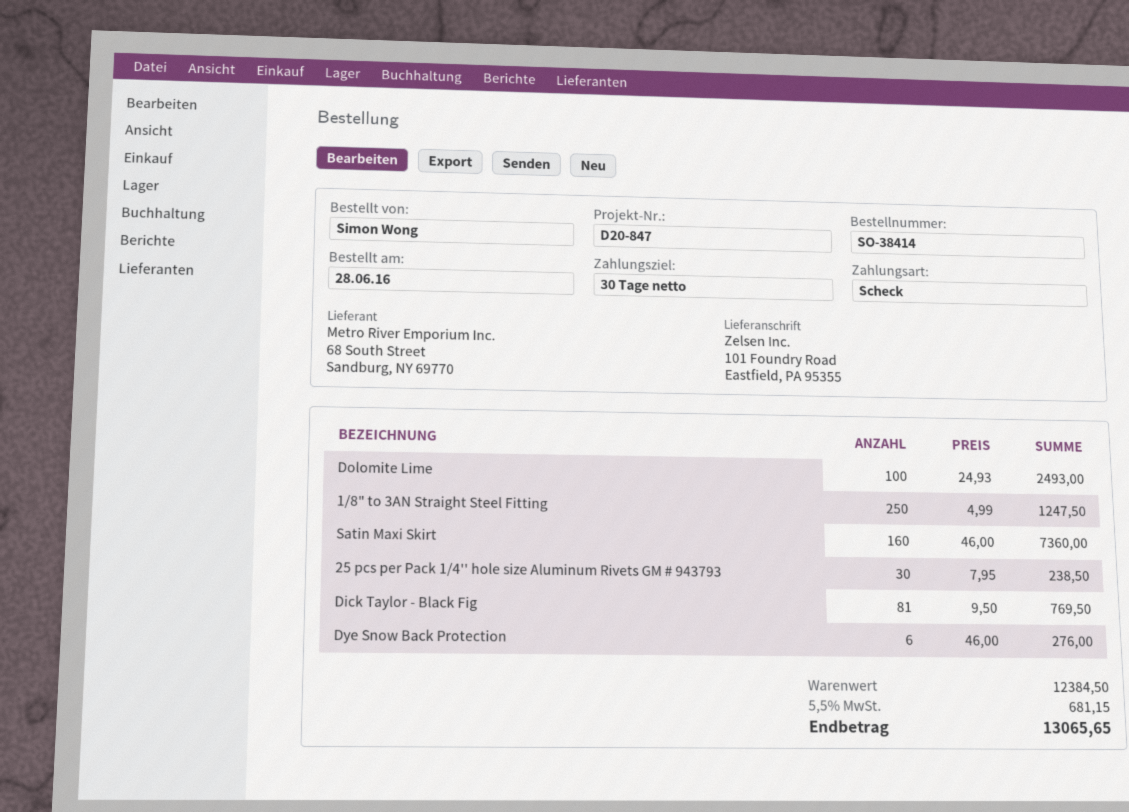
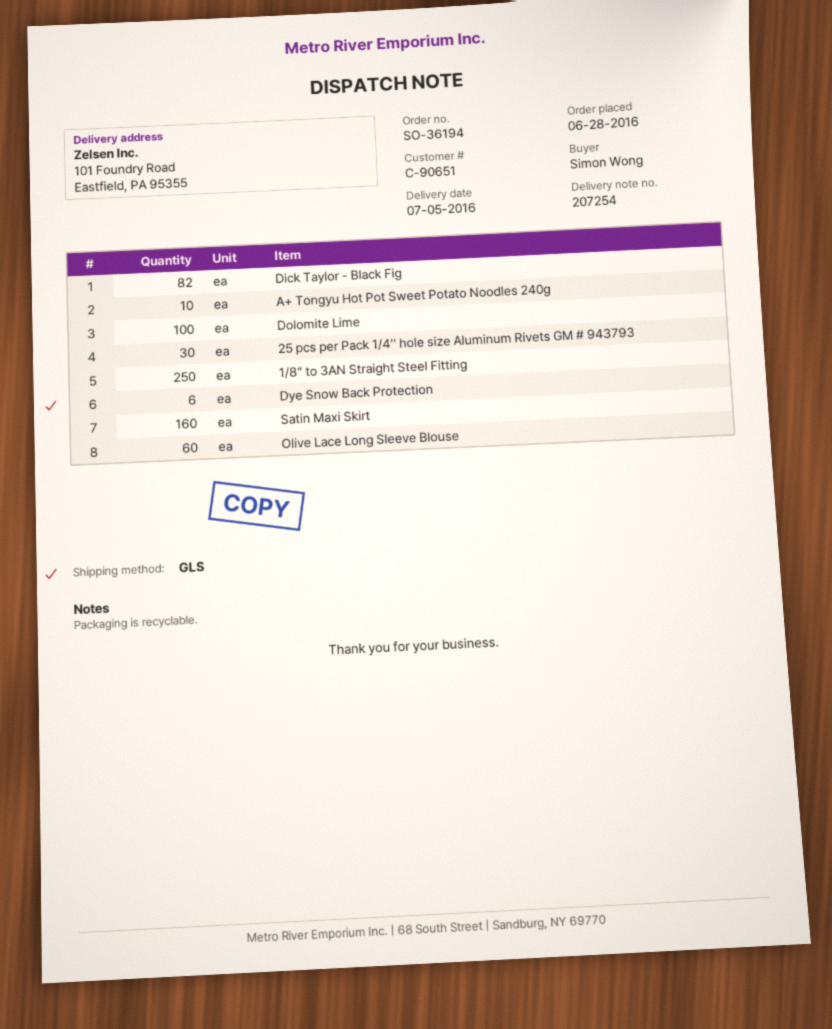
order number: SO-38414 -> SO-36194
Dick Taylor - Black Fig: 81 -> 82
A+ Tongyu Hot Pot Sweet Potato Noodles 240g: none -> 10
Olive Lace Long Sleeve Blouse: none -> 60

